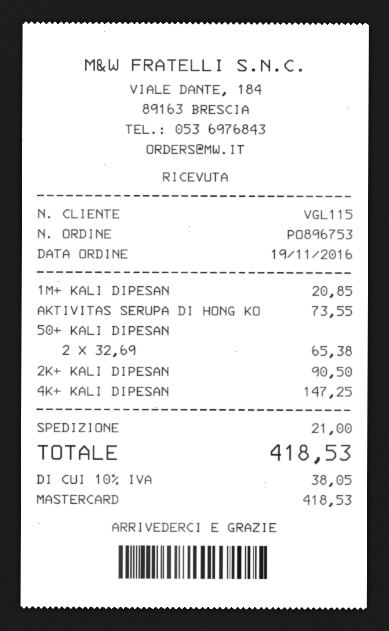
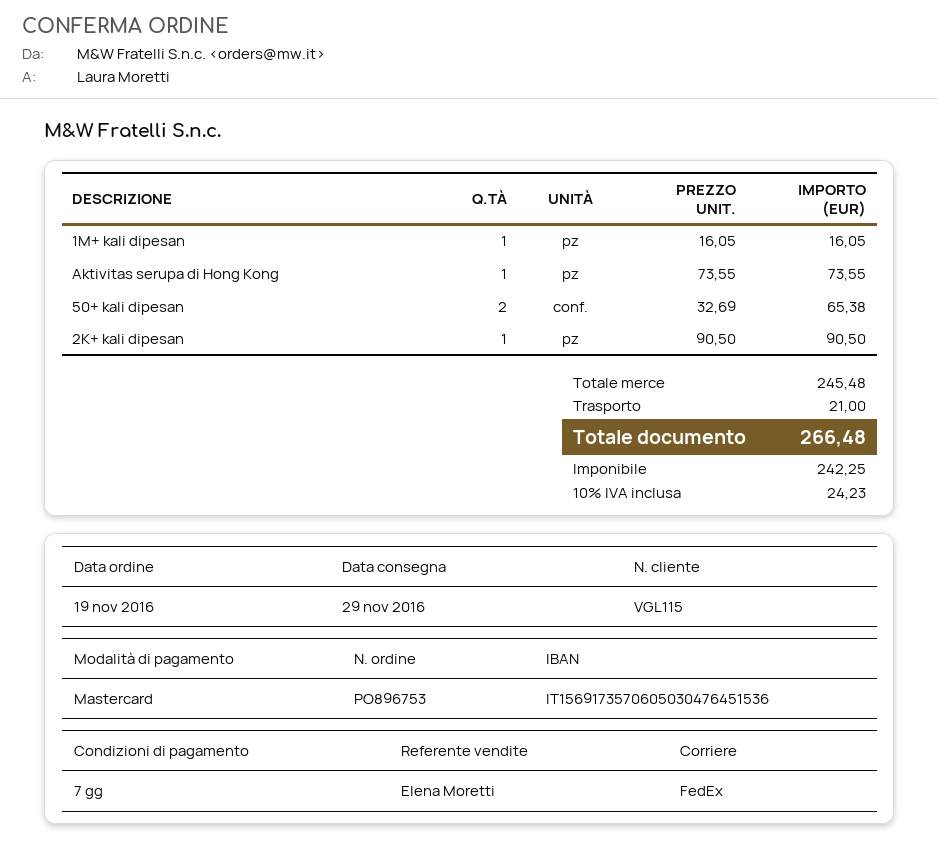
1M+ KALI DIPESAN: 1 x 20.85 = 20.85 -> 1 x 16.05 = 16.05
4K+ KALI DIPESAN: 1 x 147.25 = 147.25 -> none
tax: 10% = 38.05 -> 10% = 24.23
total: 418.53 -> 266.48

